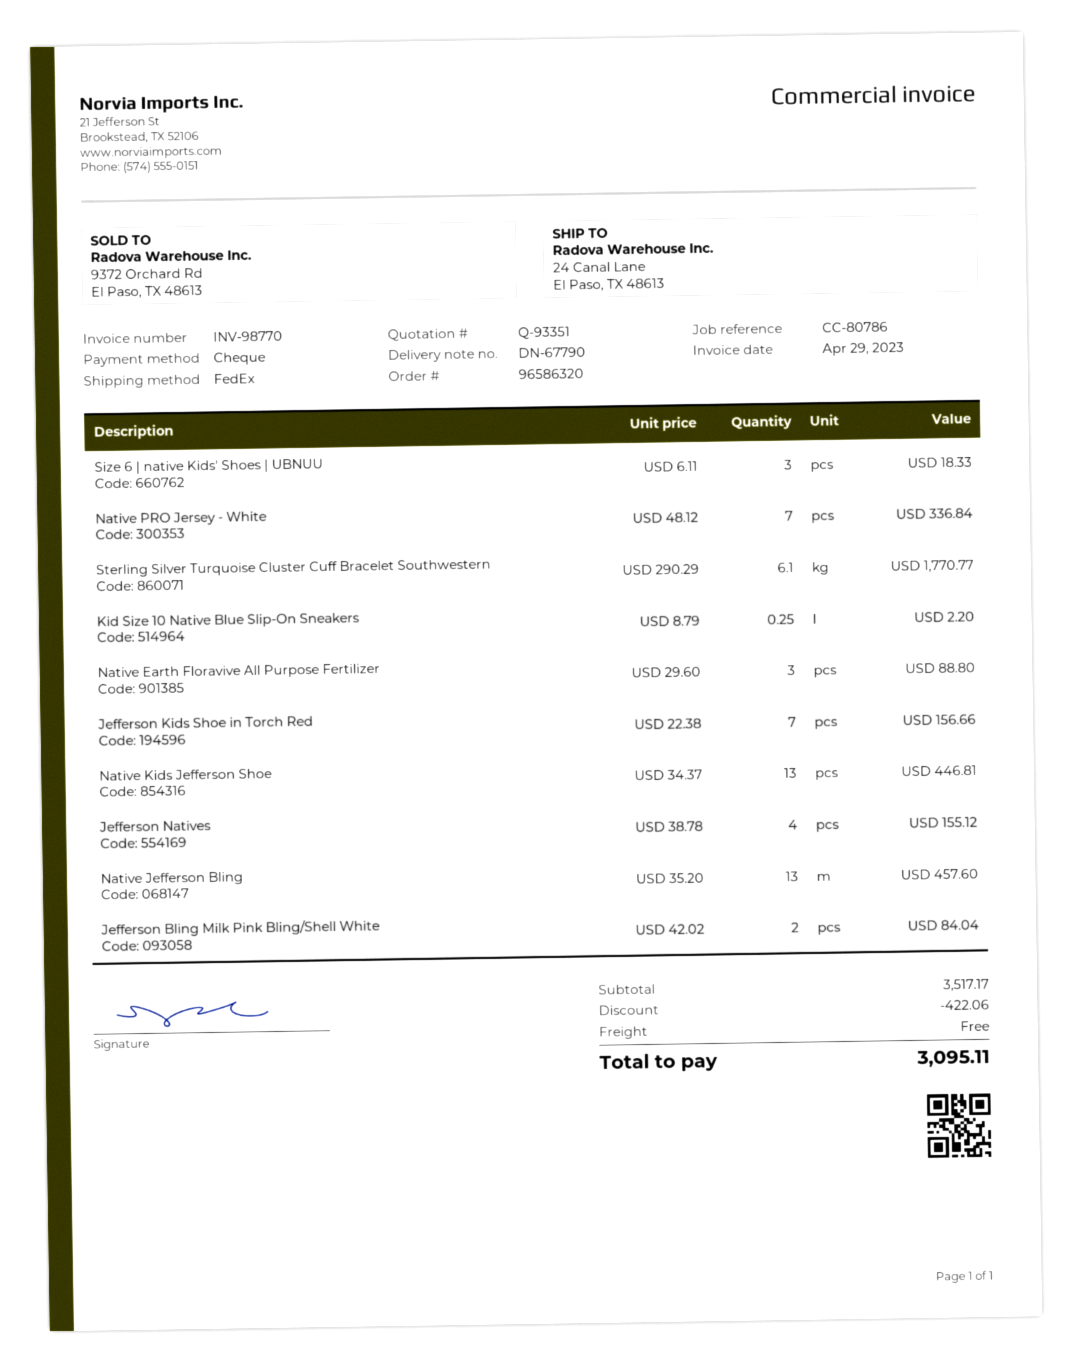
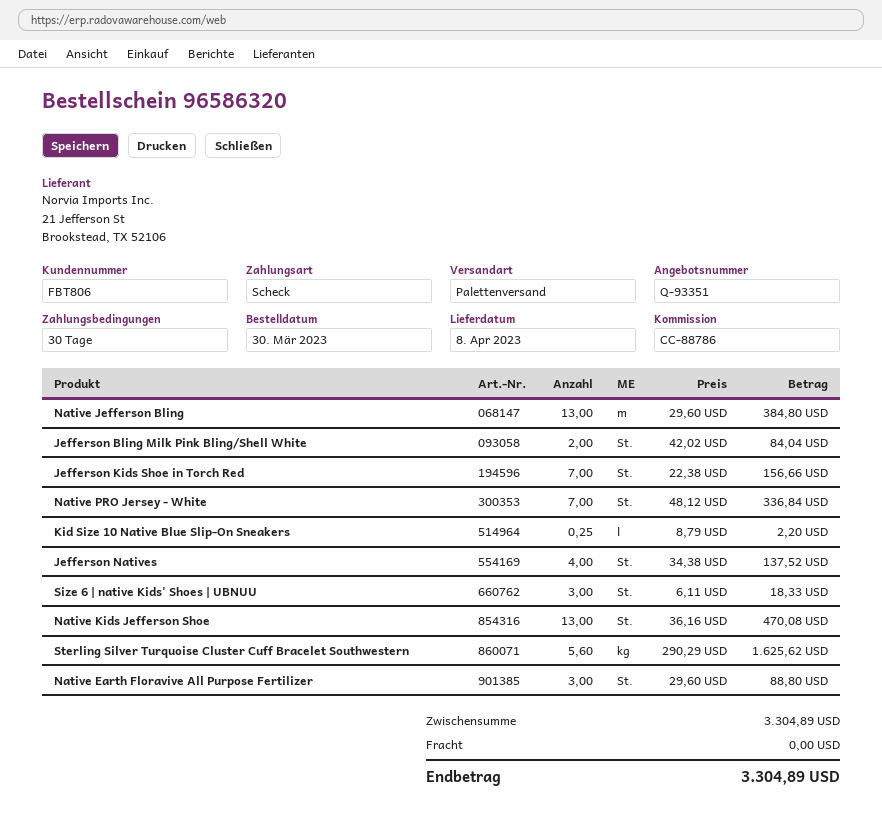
reference: CC-80786 -> CC-88786
shipping method: FedEx -> pallet freight
Sterling Silver Turquoise Cluster Cuff Bracelet Southwestern: 6.1 x 290.29 = 1770.77 -> 5.6 x 290.29 = 1625.62
Native Kids Jefferson Shoe: 13 x 34.37 = 446.81 -> 13 x 36.16 = 470.08
Jefferson Natives: 4 x 38.78 = 155.12 -> 4 x 34.38 = 137.52
Native Jefferson Bling: 13 x 35.20 = 457.60 -> 13 x 29.60 = 384.80
subtotal: 3517.17 -> 3304.89
discount: 422.06 -> none
total: 3095.11 -> 3304.89

